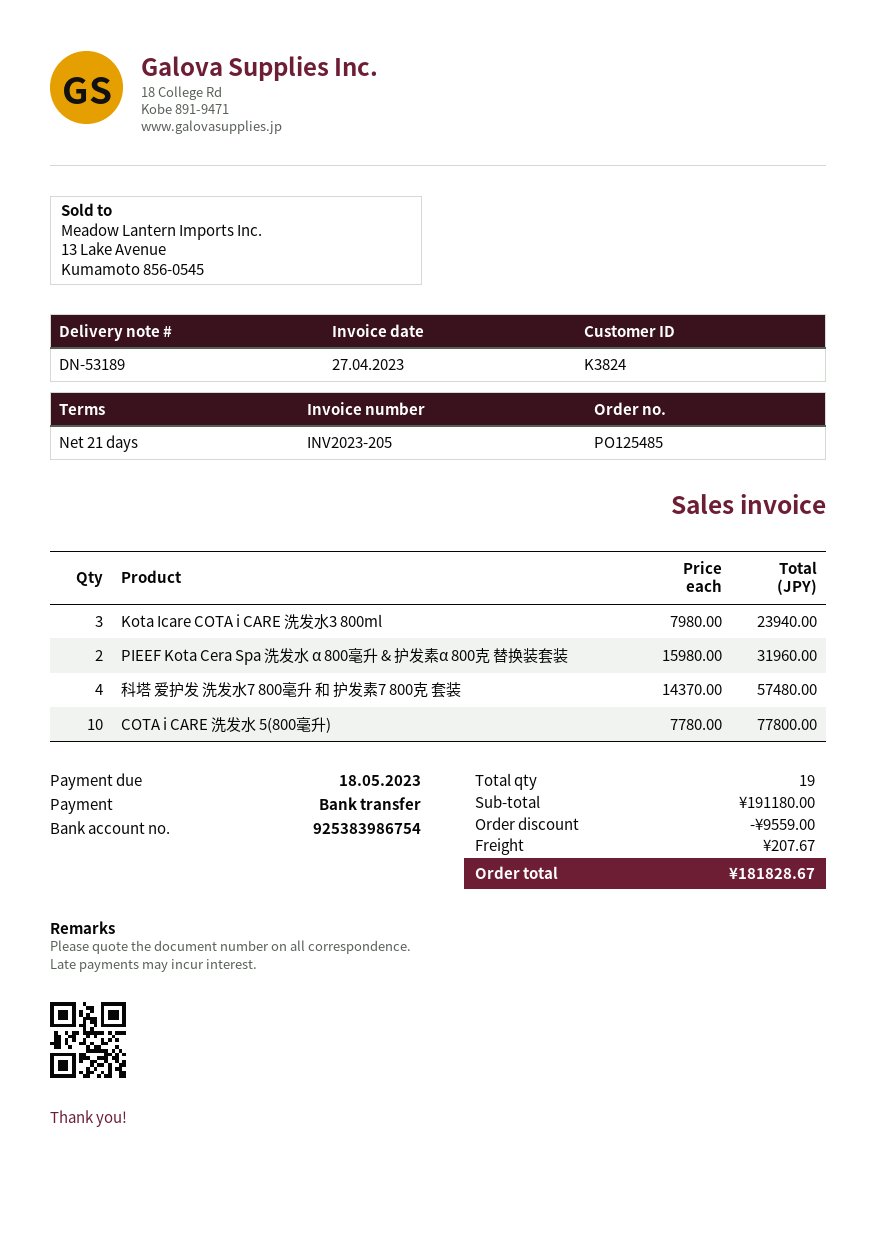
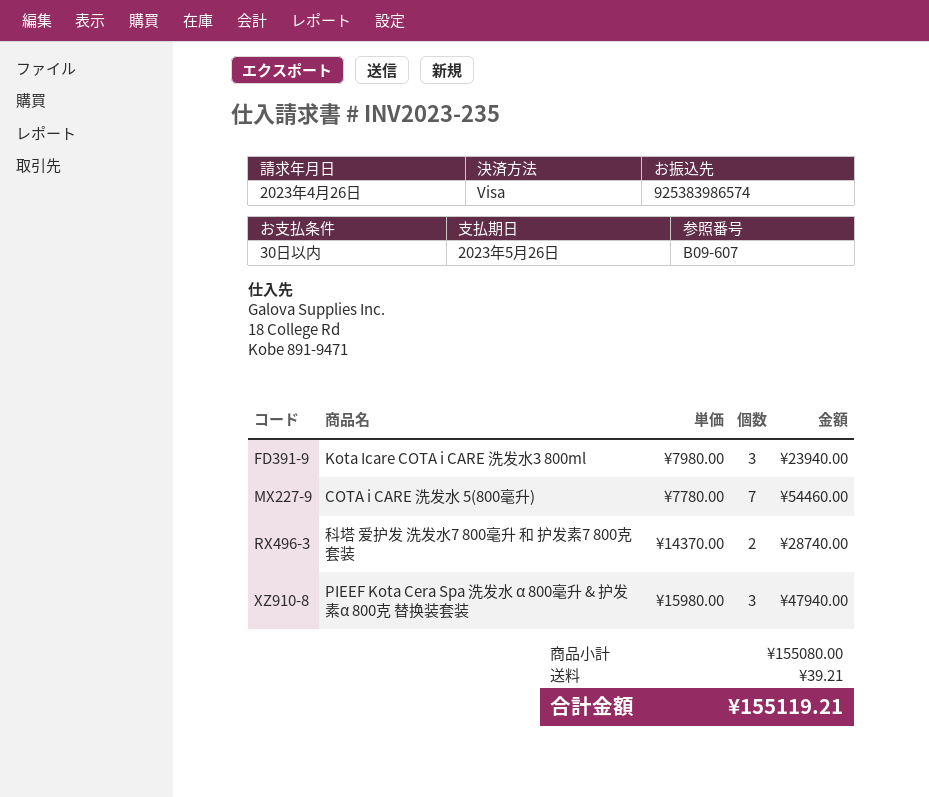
invoice number: INV2023-205 -> INV2023-235
invoice date: 2023-04-27 -> 2023-04-26
payment terms: 21 days -> 30 days
due date: 2023-05-18 -> 2023-05-26
payment method: bank transfer -> Visa
bank account: 925383986754 -> 925383986574
PIEEF Kota Cera Spa 洗发水 α 800毫升 & 护发素α 800克 替换装套装: 2 x 15980.00 = 31960.00 -> 3 x 15980.00 = 47940.00
科塔 爱护发 洗发水7 800毫升 和 护发素7 800克 套装: 4 x 14370.00 = 57480.00 -> 2 x 14370.00 = 28740.00
COTA i CARE 洗发水 5(800毫升): 10 x 7780.00 = 77800.00 -> 7 x 7780.00 = 54460.00
subtotal: 191180.00 -> 155080.00
discount: 9559.00 -> none
shipping: 207.67 -> 39.21
total: 181828.67 -> 155119.21

